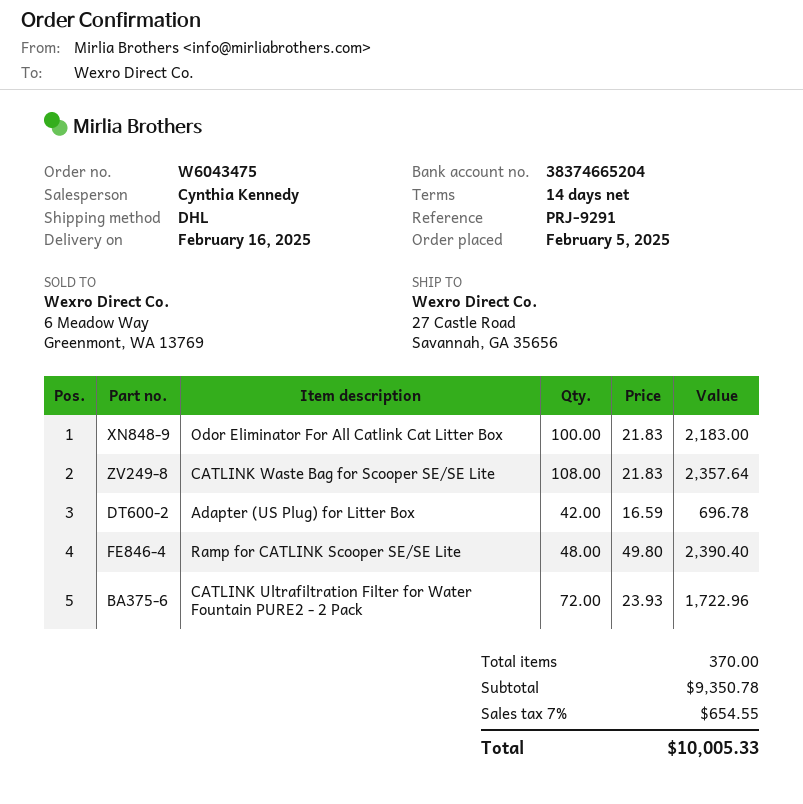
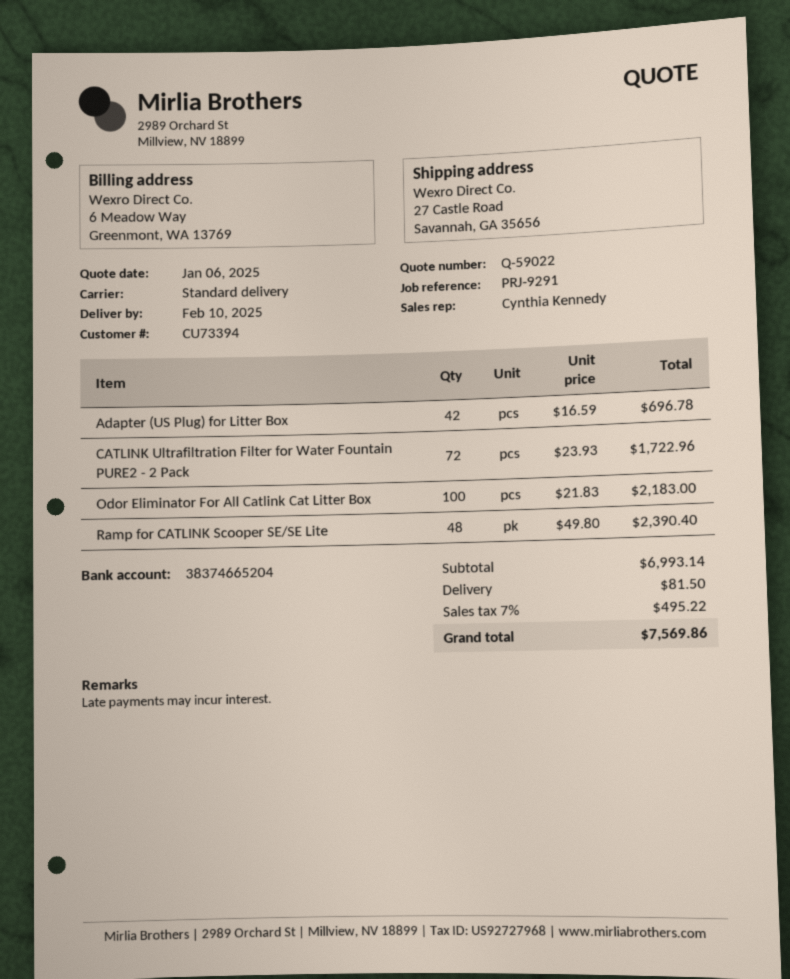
delivery date: 2025-02-16 -> 2025-02-10
shipping method: DHL -> standard
CATLINK Waste Bag for Scooper SE/SE Lite: 108 x 21.83 = 2357.64 -> none
subtotal: 9350.78 -> 6993.14
shipping: none -> 81.50
tax: 7% = 654.55 -> 7% = 495.22
total: 10005.33 -> 7569.86

